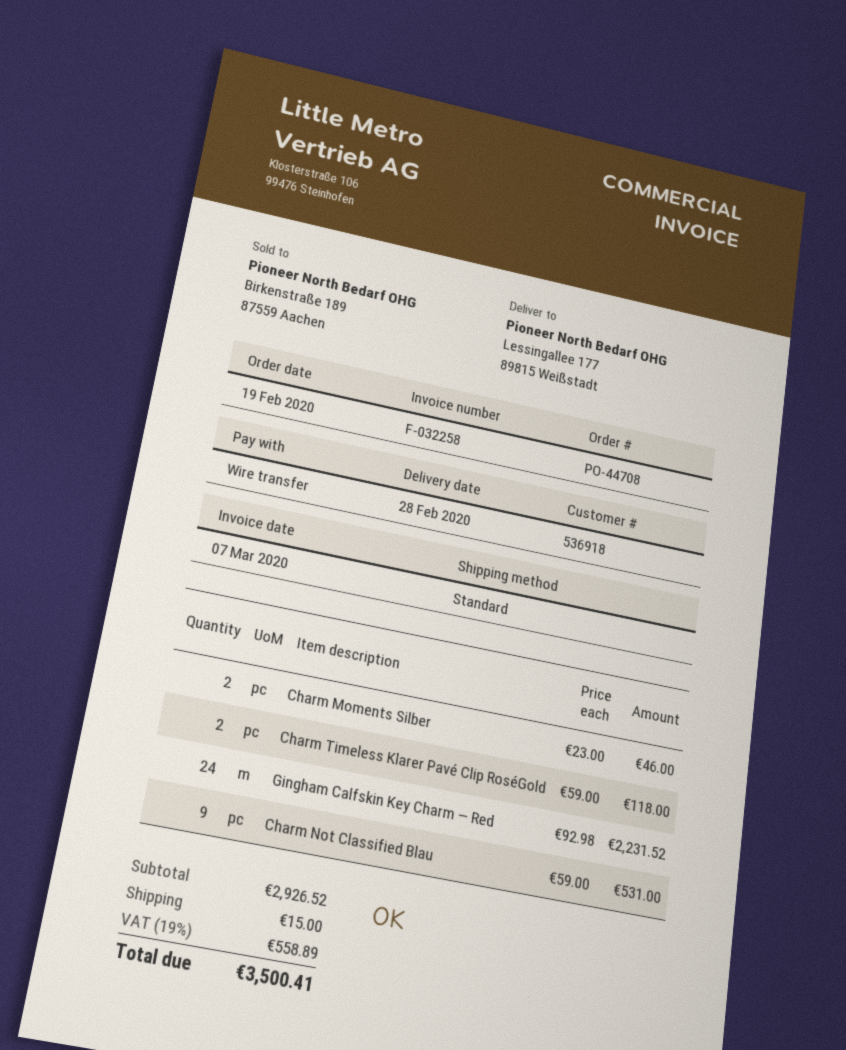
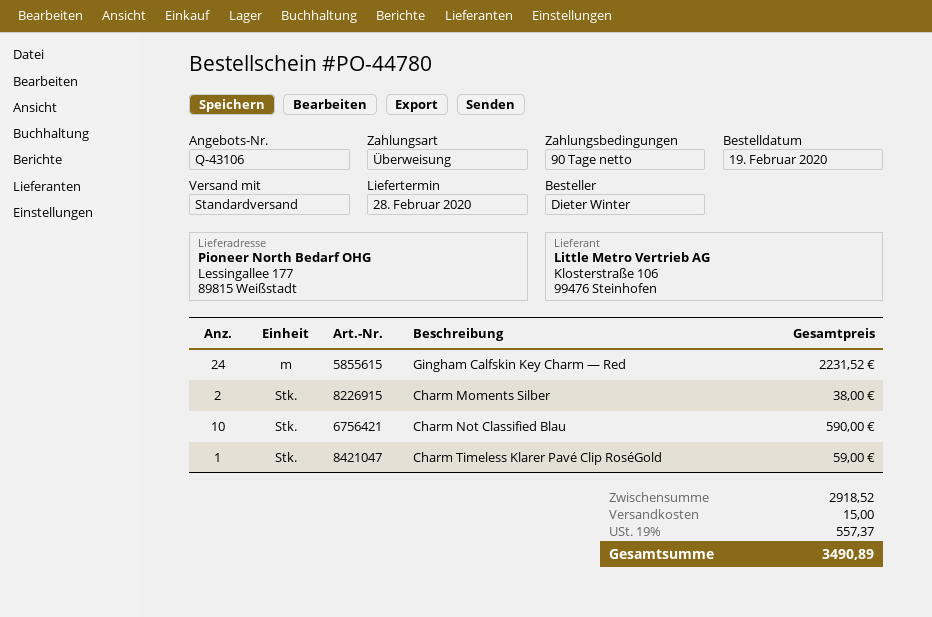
order number: PO-44708 -> PO-44780
Charm Moments Silber: 2 for 46.00 -> 2 for 38.00
Charm Timeless Klarer Pavé Clip RoséGold: 2 for 118.00 -> 1 for 59.00
Charm Not Classified Blau: 9 for 531.00 -> 10 for 590.00
subtotal: 2926.52 -> 2918.52
tax: 19% = 558.89 -> 19% = 557.37
total: 3500.41 -> 3490.89

